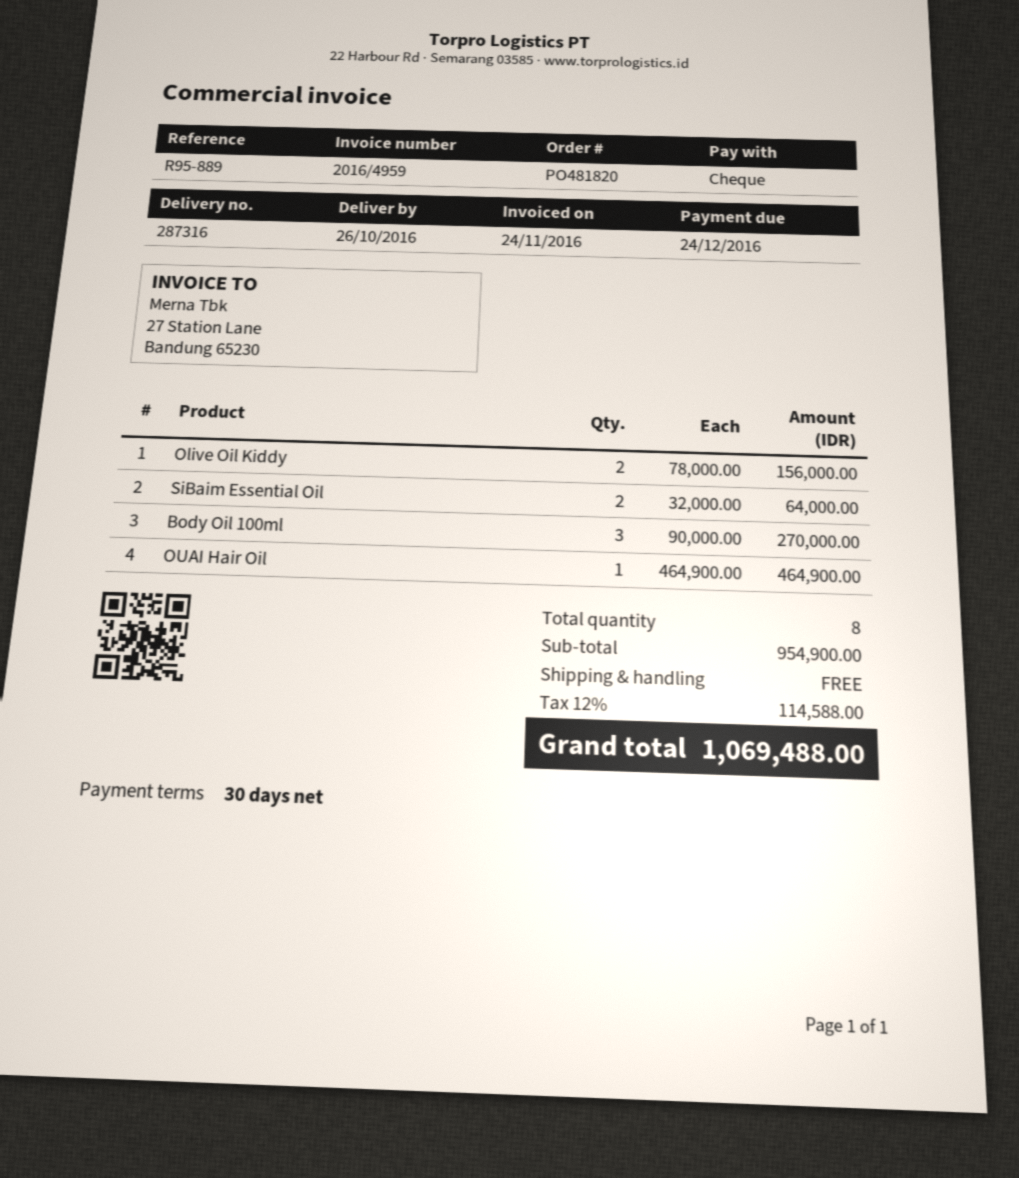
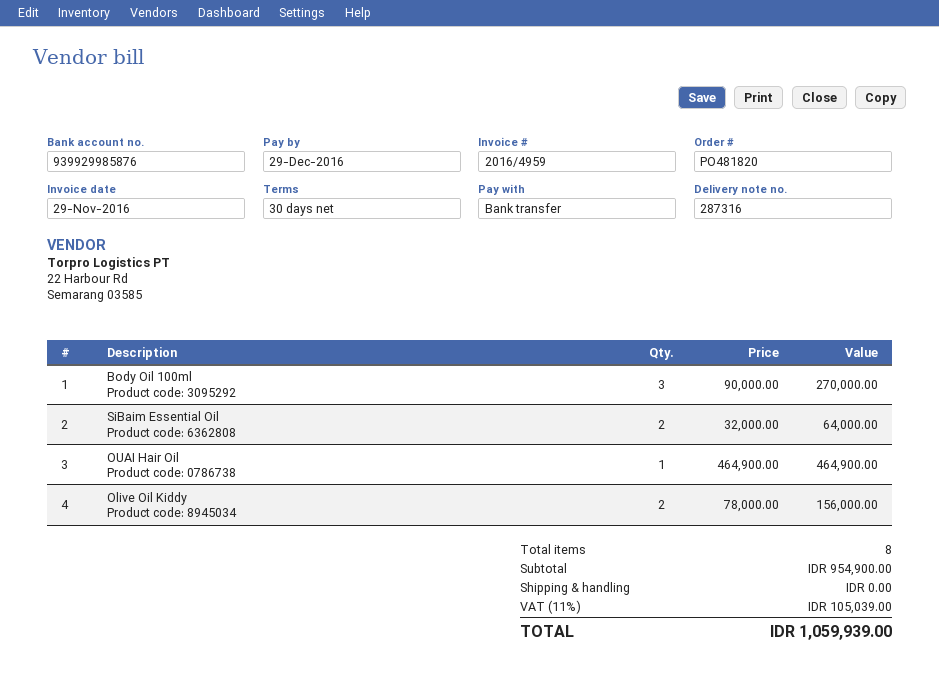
invoice date: 2016-11-24 -> 2016-11-29
due date: 2016-12-24 -> 2016-12-29
payment method: cheque -> bank transfer
tax: 12% = 114588.00 -> 11% = 105039.00
total: 1069488.00 -> 1059939.00

